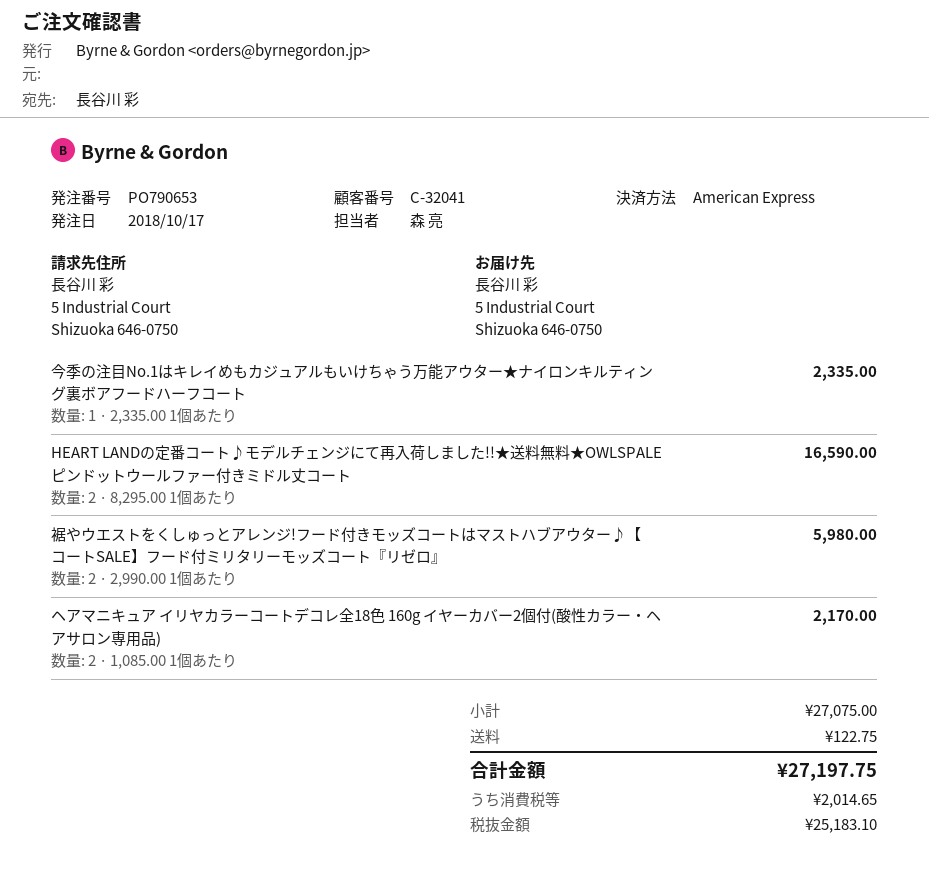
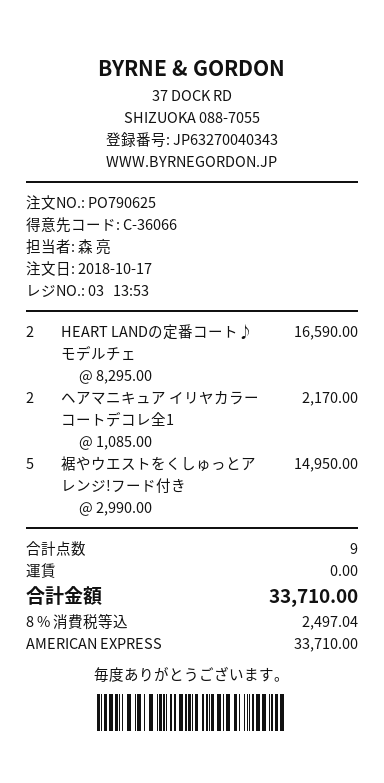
order number: PO790653 -> PO790625
customer number: C-32041 -> C-36066
今季の注目No.1はキレイめもカジュアルもいけちゃう万能アウター★ナイロンキルティング裏ボアフードハーフコート: 1 x 2335.00 = 2335.00 -> none
裾やウエストをくしゅっとアレンジ!フード付きモッズコートはマストハブアウター♪【コートSALE】フード付ミリタリーモッズコート『リゼロ』: 2 x 2990.00 = 5980.00 -> 5 x 2990.00 = 14950.00
shipping: 122.75 -> 0.00
tax: 2014.65 -> 2497.04
total: 27197.75 -> 33710.00

